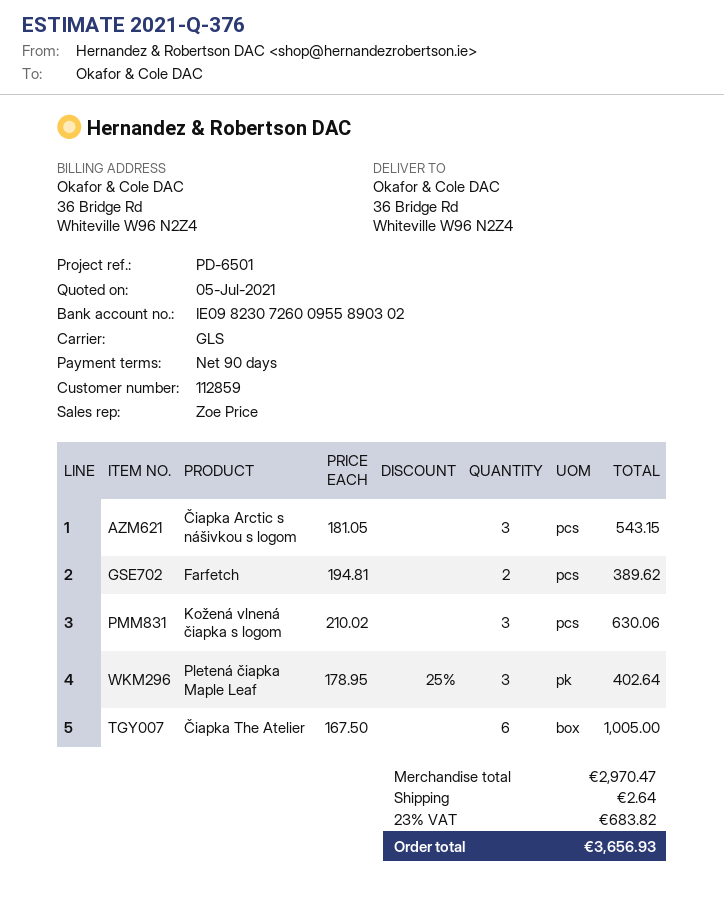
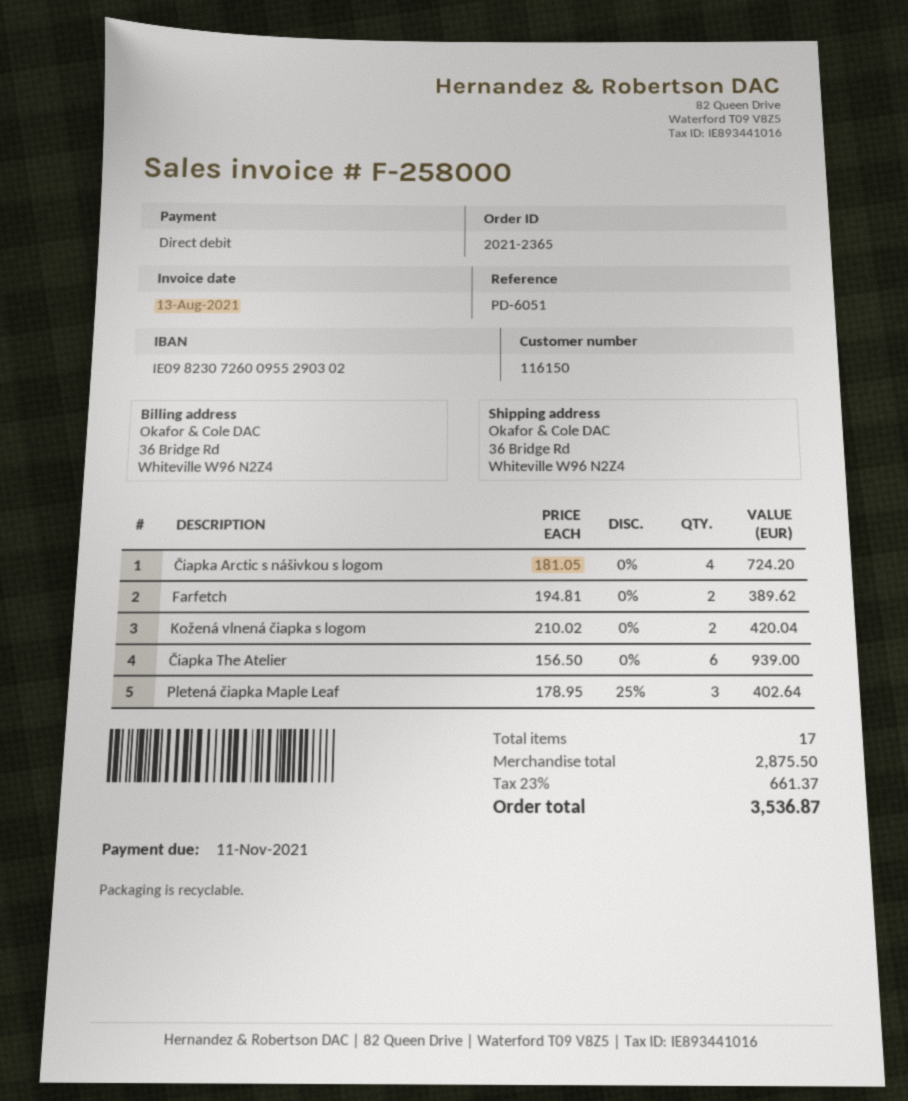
customer number: 112859 -> 116150
reference: PD-6501 -> PD-6051
bank account: IE09823072600955890302 -> IE09823072600955290302
Čiapka Arctic s nášivkou s logom: 3 x 181.05 = 543.15 -> 4 x 181.05 = 724.20
Kožená vlnená čiapka s logom: 3 x 210.02 = 630.06 -> 2 x 210.02 = 420.04
Čiapka The Atelier: 6 x 167.50 = 1005.00 -> 6 x 156.50 = 939.00
subtotal: 2970.47 -> 2875.50
shipping: 2.64 -> none
tax: 23% = 683.82 -> 23% = 661.37
total: 3656.93 -> 3536.87

